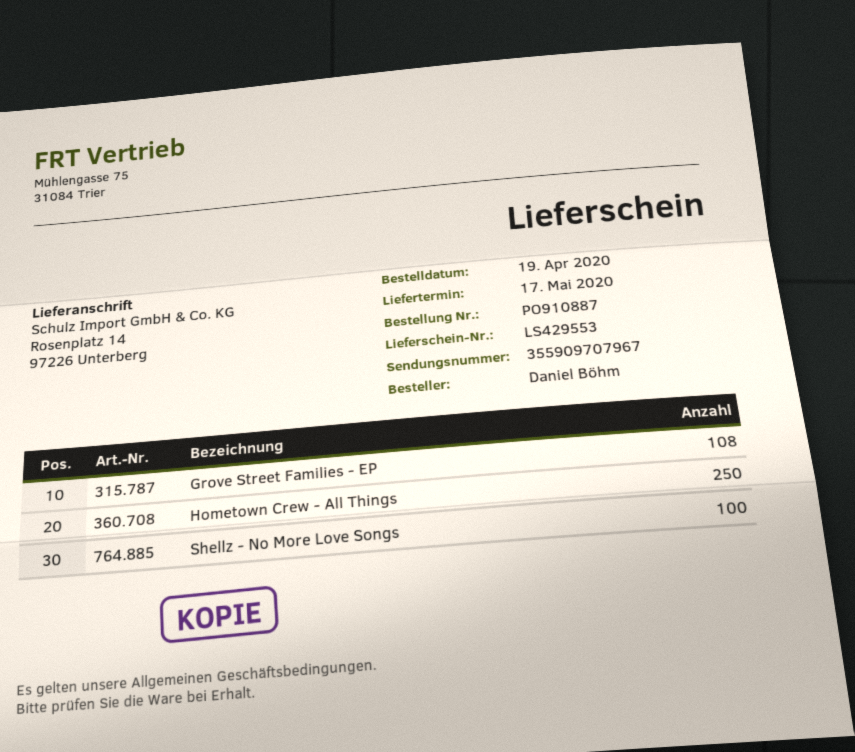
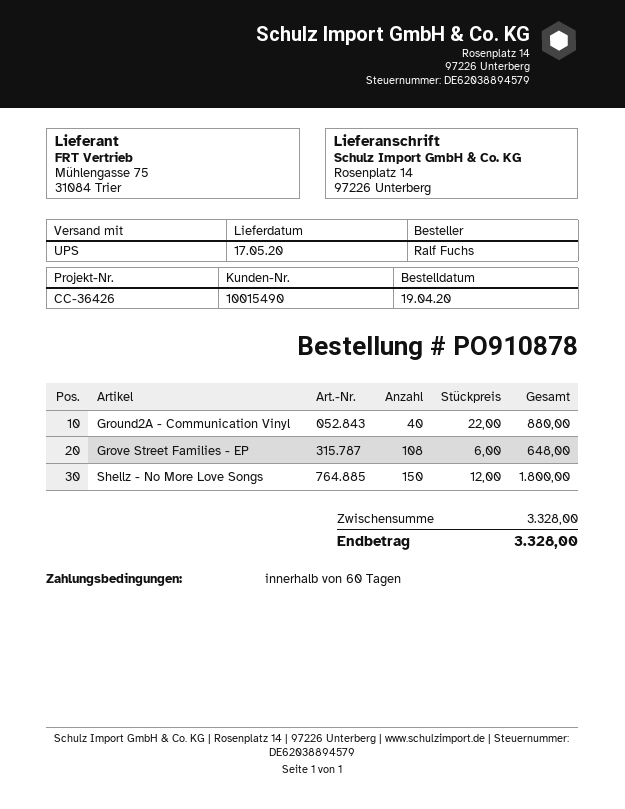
order number: PO910887 -> PO910878
ordered by: Daniel Böhm -> Ralf Fuchs
Hometown Crew - All Things: 250 -> none
Shellz - No More Love Songs: 100 -> 150
Ground2A - Communication Vinyl: none -> 40

